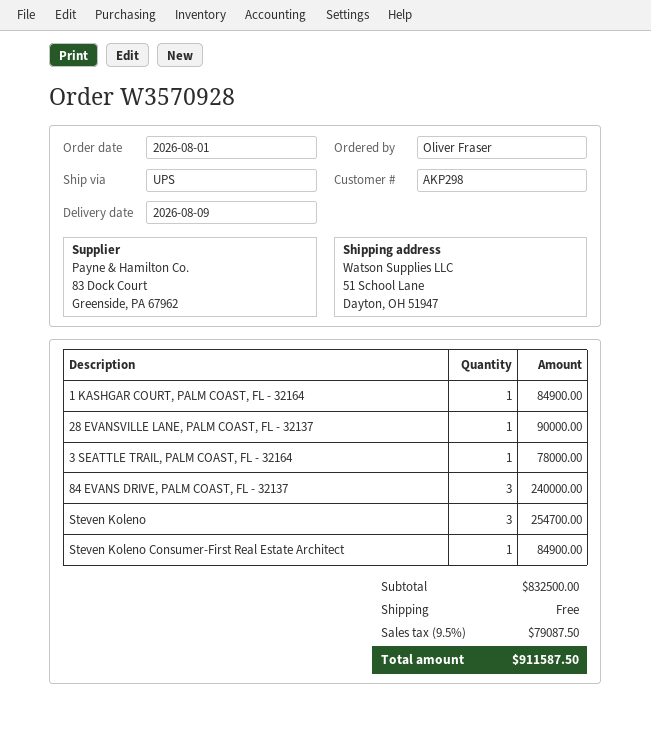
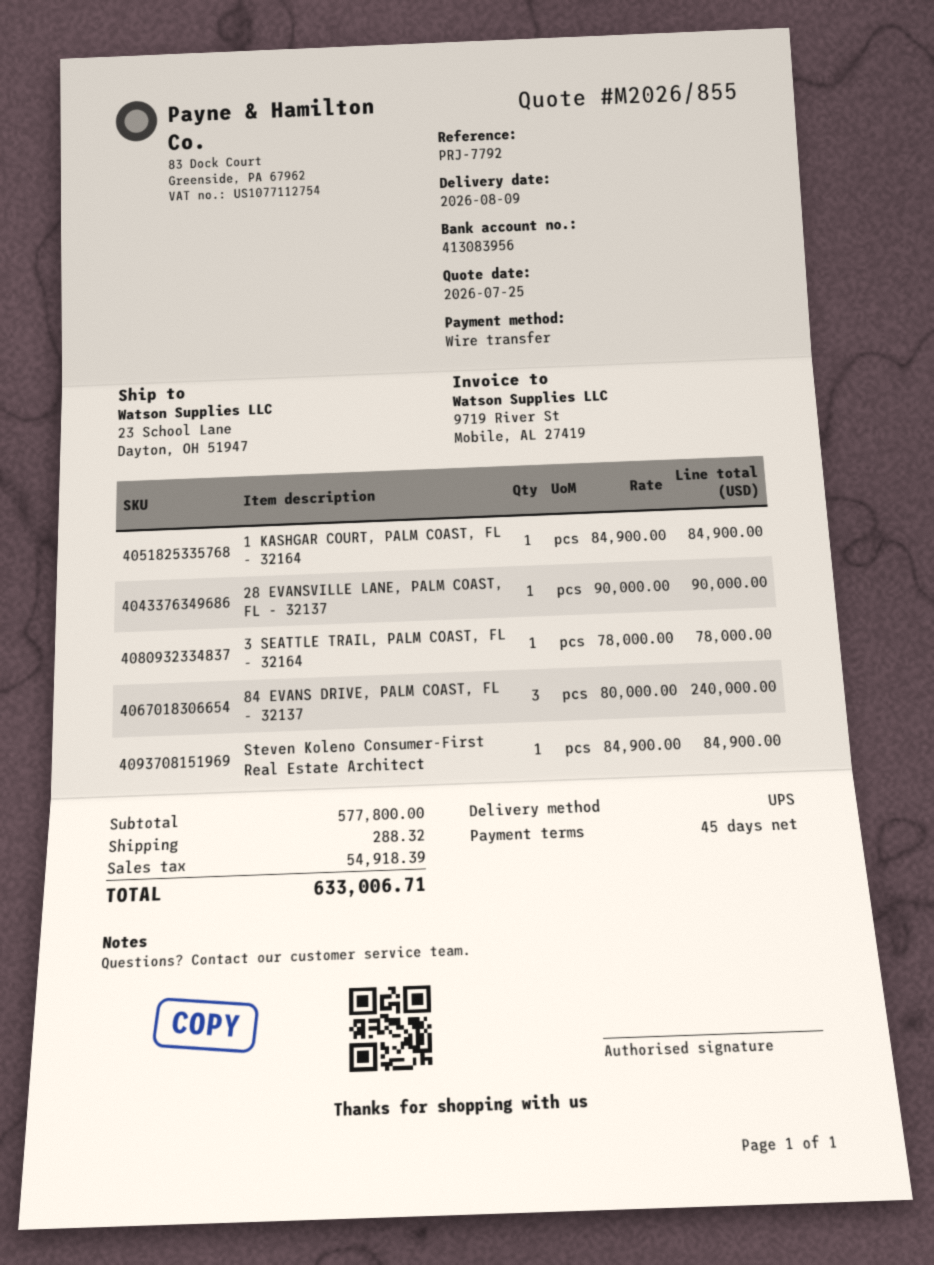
ship to: 51 School Lane, Dayton, OH 51947 -> 23 School Lane, Dayton, OH 51947
Steven Koleno: 3 for 254700.00 -> none
subtotal: 832500.00 -> 577800.00
shipping: 0.00 -> 288.32
tax: 79087.50 -> 54918.39
total: 911587.50 -> 633006.71

